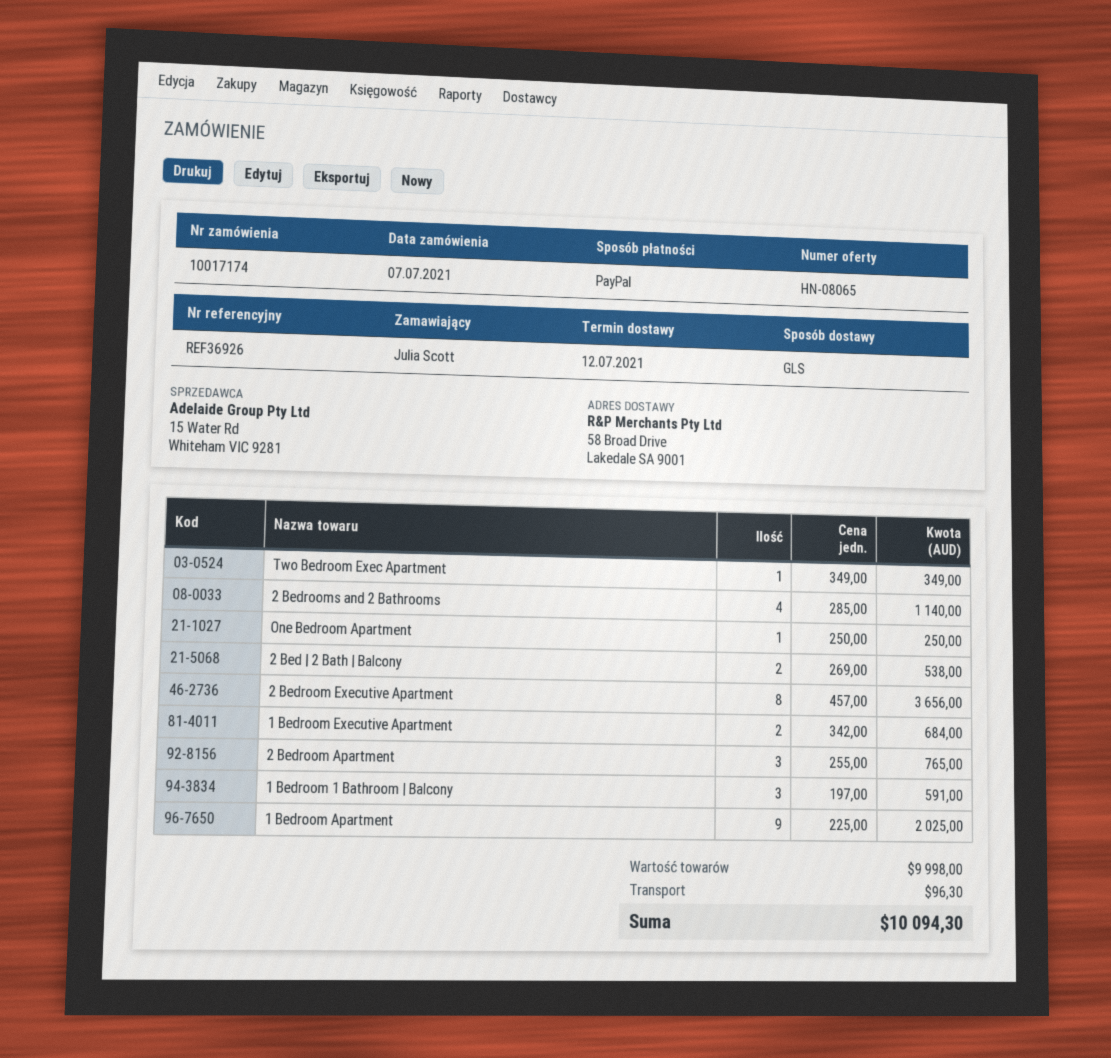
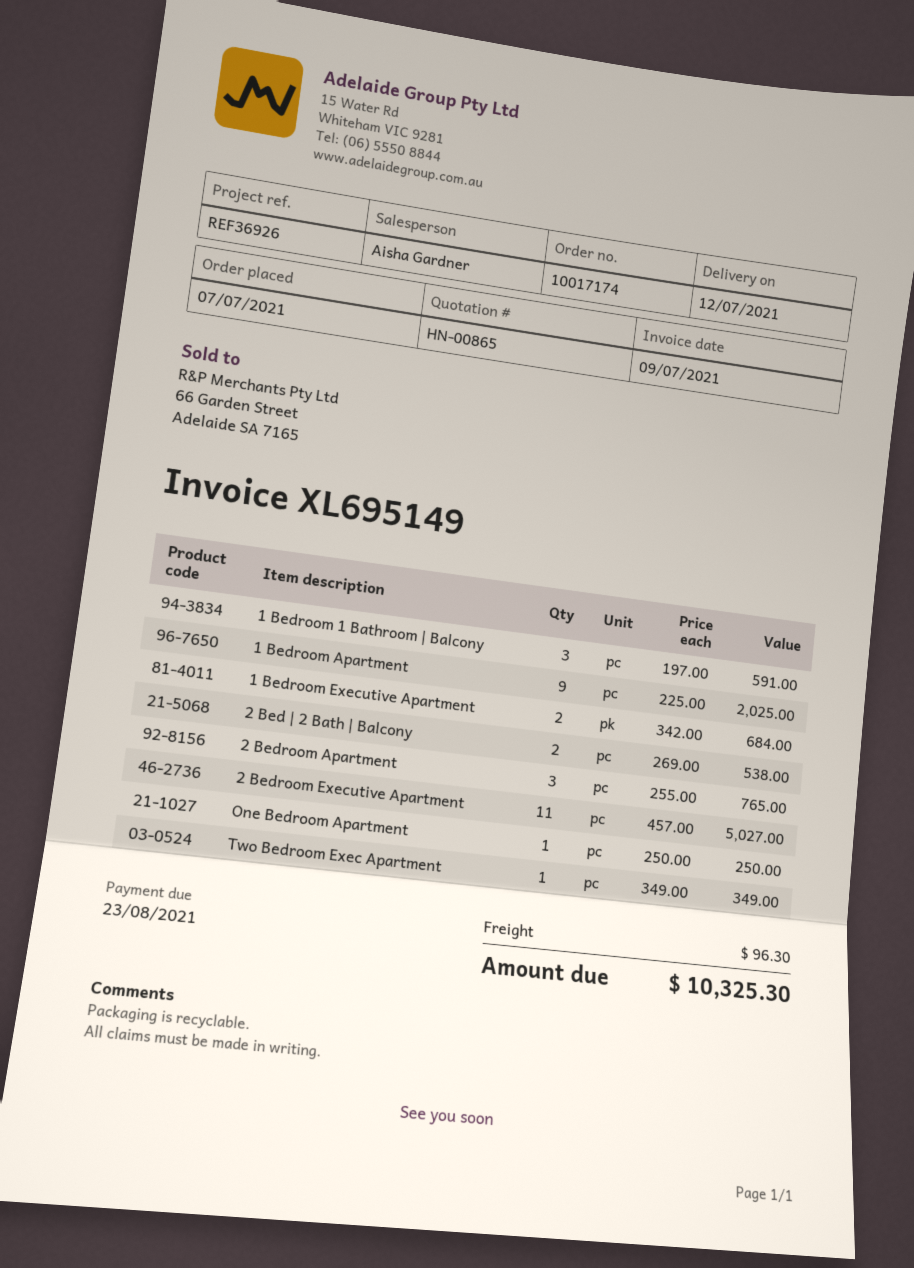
quote number: HN-08065 -> HN-00865
2 Bedrooms and 2 Bathrooms: 4 x 285.00 = 1140.00 -> none
2 Bedroom Executive Apartment: 8 x 457.00 = 3656.00 -> 11 x 457.00 = 5027.00
total: 10094.30 -> 10325.30

